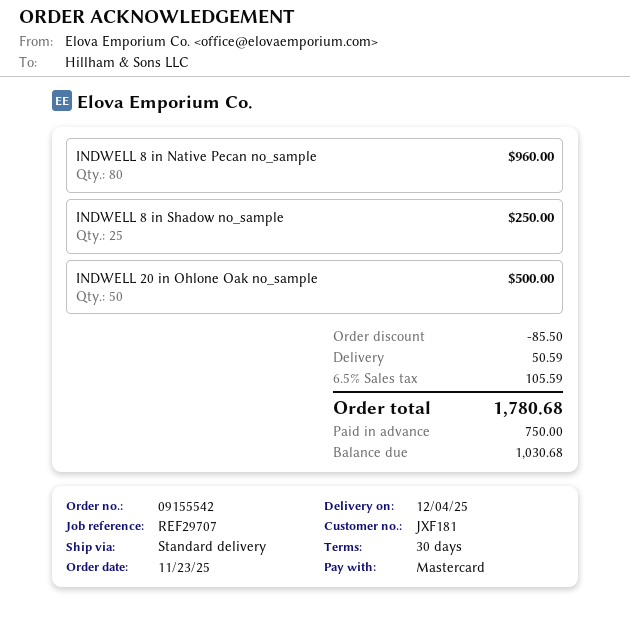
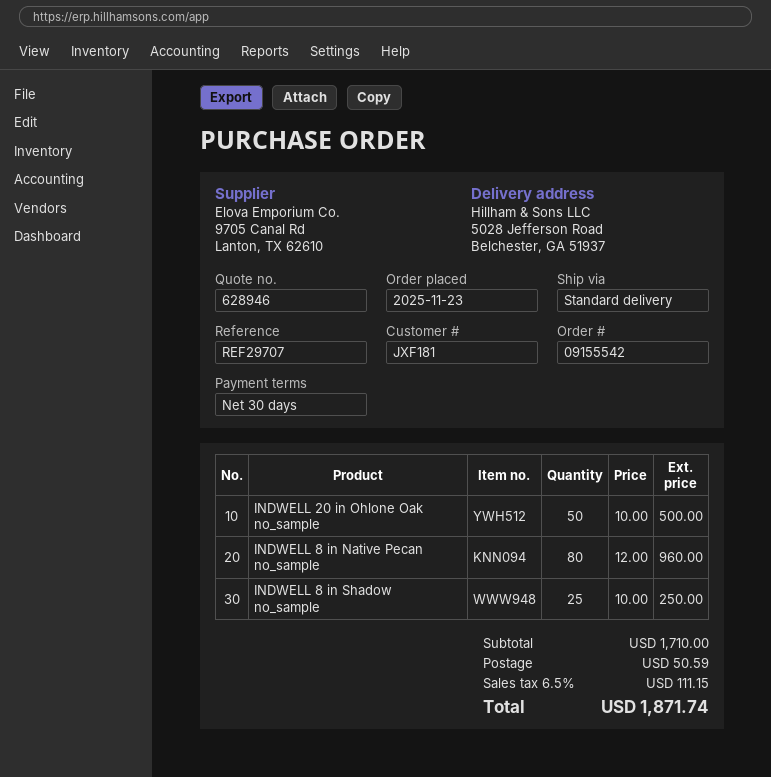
discount: 85.50 -> none
tax: 6.5% = 105.59 -> 6.5% = 111.15
total: 1780.68 -> 1871.74

